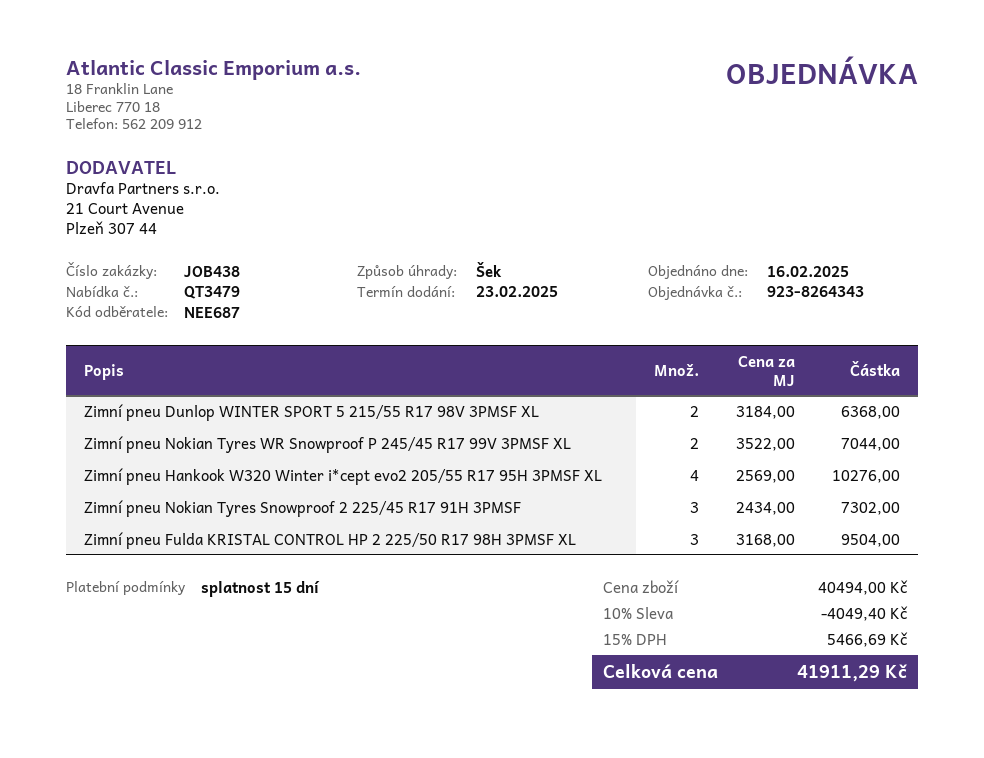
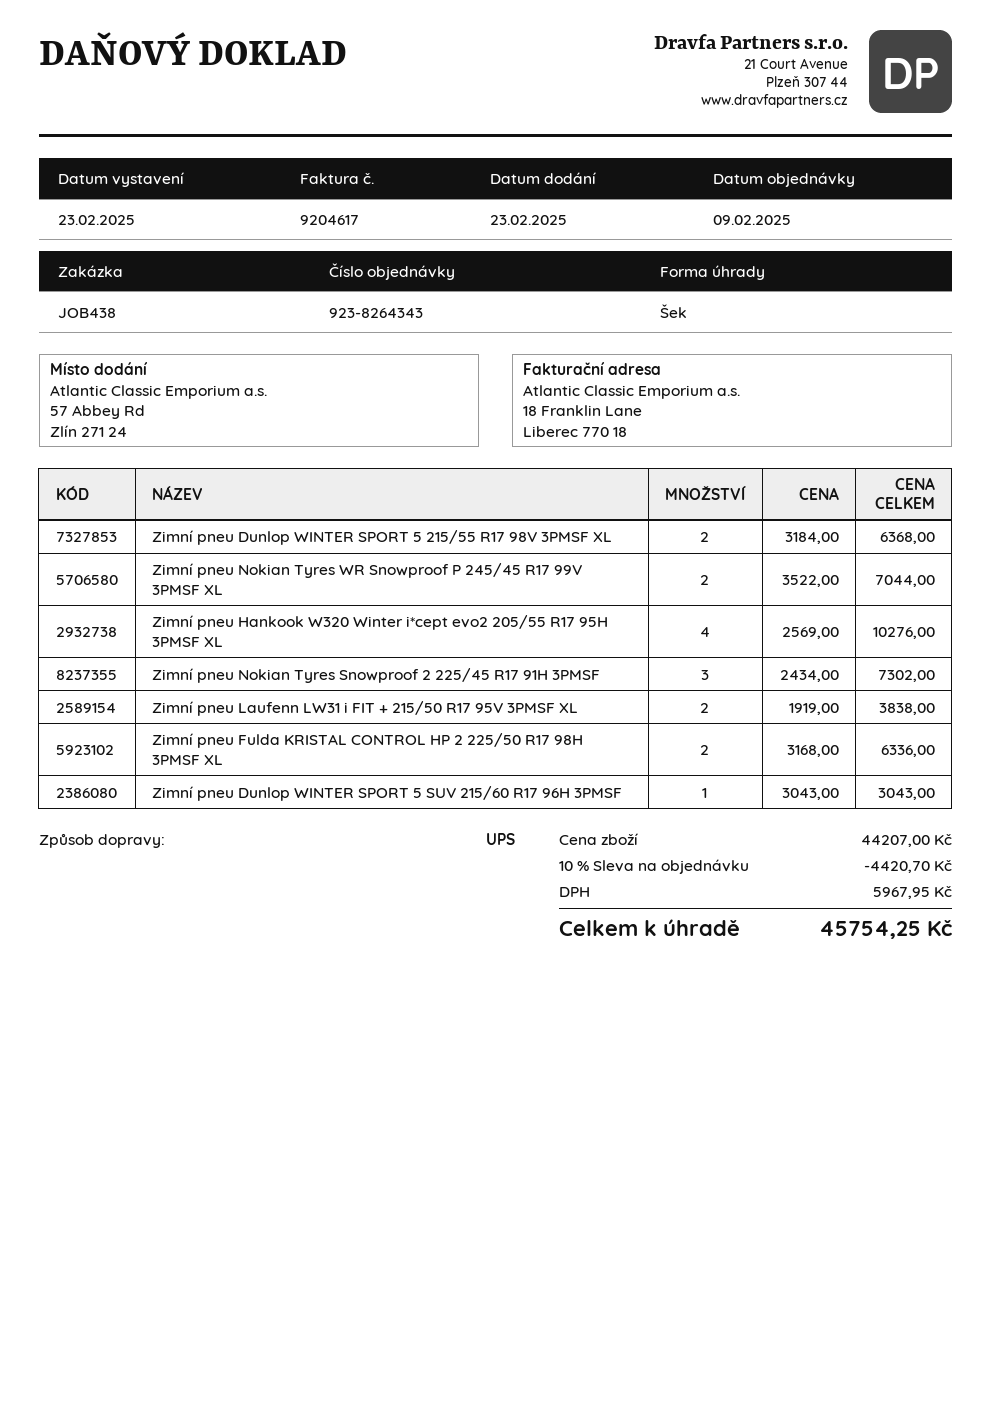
order date: 2025-02-16 -> 2025-02-09
Zimní pneu Fulda KRISTAL CONTROL HP 2 225/50 R17 98H 3PMSF XL: 3 x 3168.00 = 9504.00 -> 2 x 3168.00 = 6336.00
Zimní pneu Laufenn LW31 i FIT + 215/50 R17 95V 3PMSF XL: none -> 2 x 1919.00 = 3838.00
Zimní pneu Dunlop WINTER SPORT 5 SUV 215/60 R17 96H 3PMSF: none -> 1 x 3043.00 = 3043.00
subtotal: 40494.00 -> 44207.00
discount: 10% = 4049.40 -> 10% = 4420.70
tax: 5466.69 -> 5967.95
total: 41911.29 -> 45754.25

